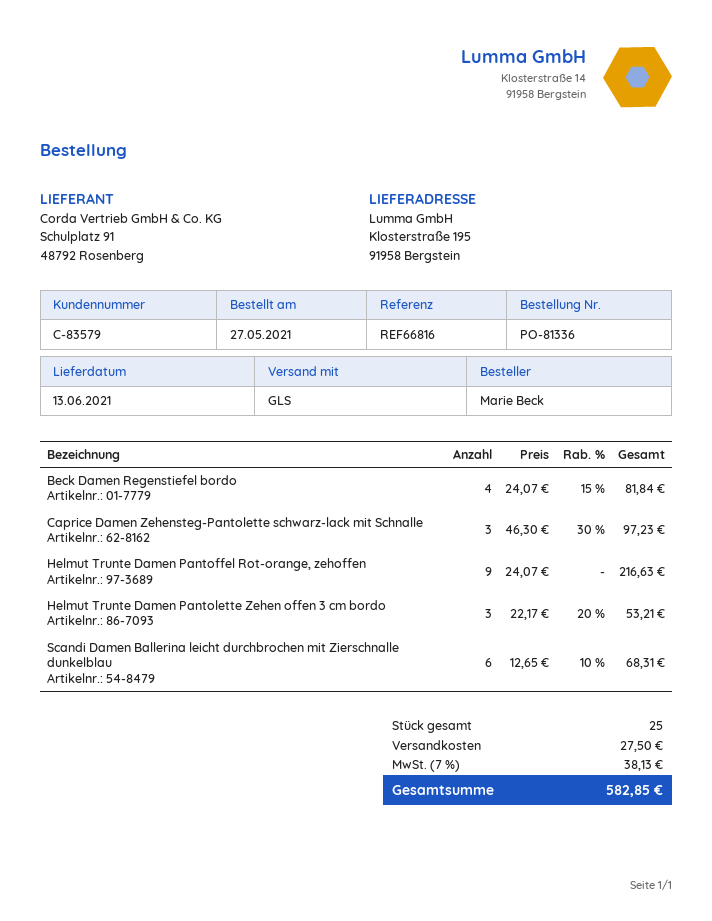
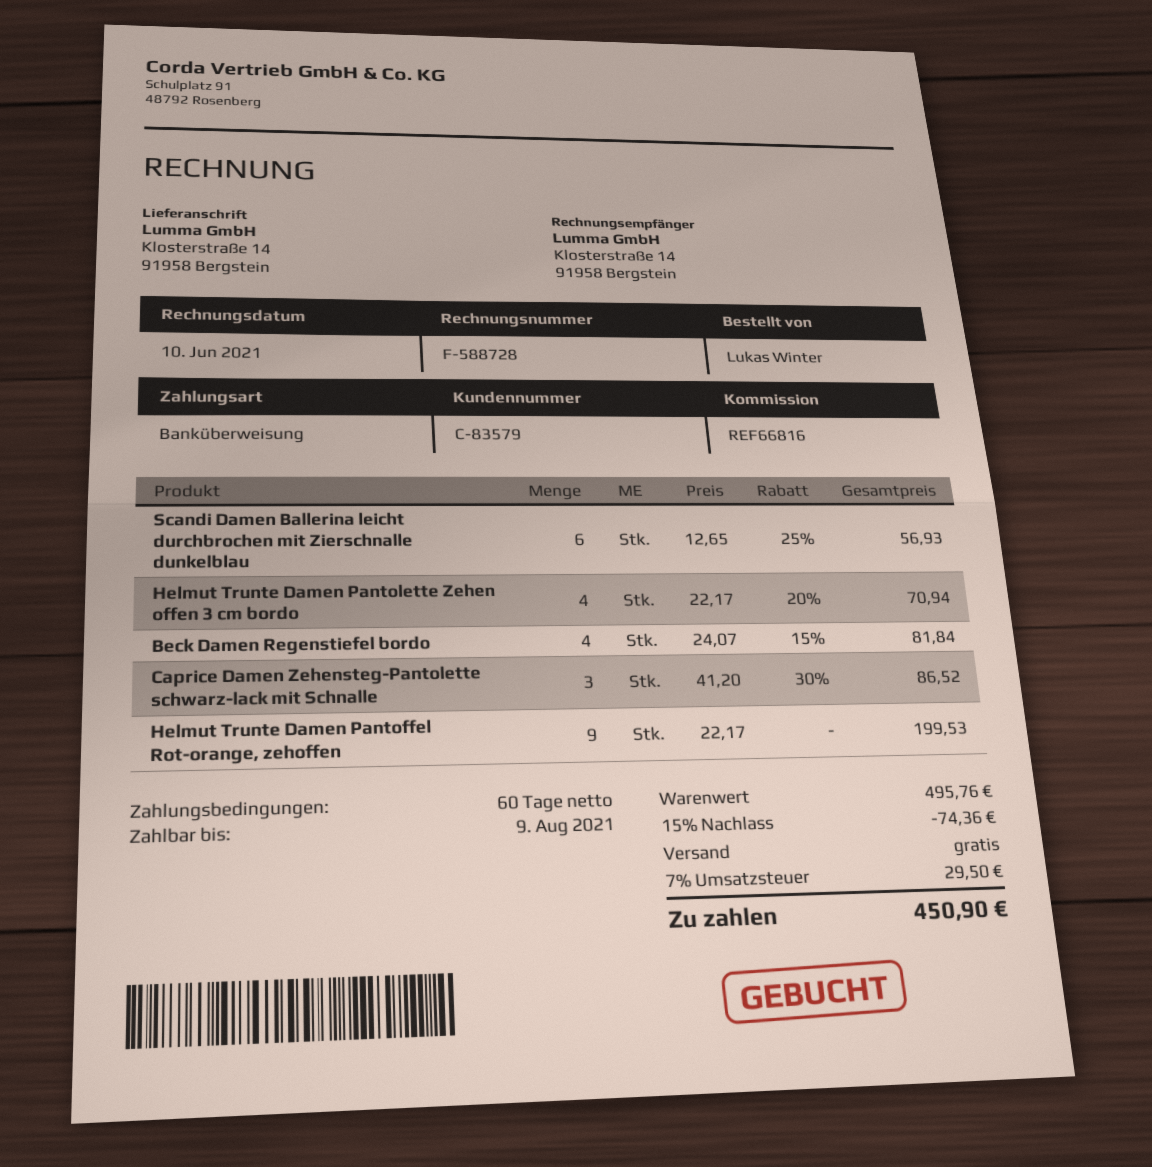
ordered by: Marie Beck -> Lukas Winter
ship to: Klosterstraße 195, 91958 Bergstein -> Klosterstraße 14, 91958 Bergstein
Caprice Damen Zehensteg-Pantolette schwarz-lack mit Schnalle: 3 x 46.30 - 30% = 97.23 -> 3 x 41.20 - 30% = 86.52
Helmut Trunte Damen Pantoffel Rot-orange, zehoffen: 9 x 24.07 = 216.63 -> 9 x 22.17 = 199.53
Helmut Trunte Damen Pantolette Zehen offen 3 cm bordo: 3 x 22.17 - 20% = 53.21 -> 4 x 22.17 - 20% = 70.94
Scandi Damen Ballerina leicht durchbrochen mit Zierschnalle dunkelblau: 6 x 12.65 - 10% = 68.31 -> 6 x 12.65 - 25% = 56.93
discount: none -> 15% = 74.36
shipping: 27.50 -> 0.00
tax: 7% = 38.13 -> 7% = 29.50
total: 582.85 -> 450.90

